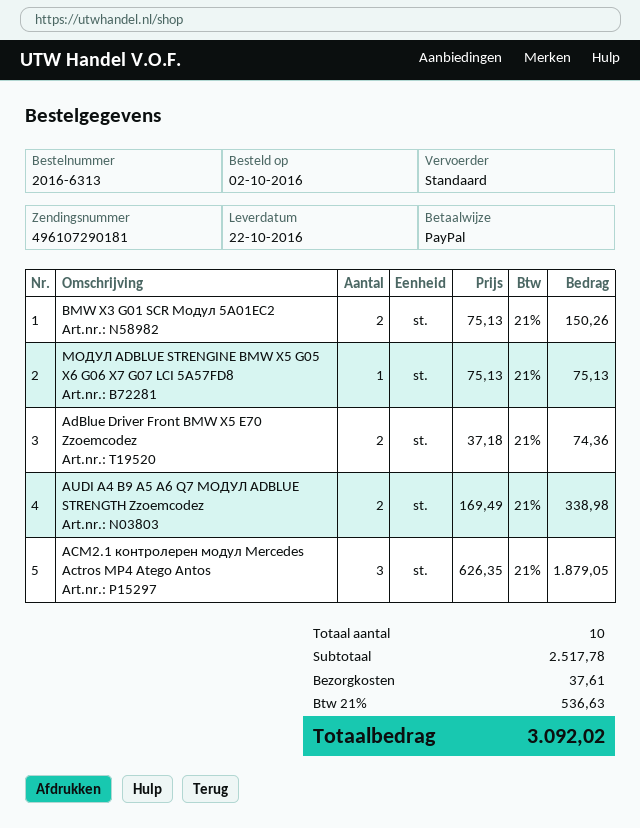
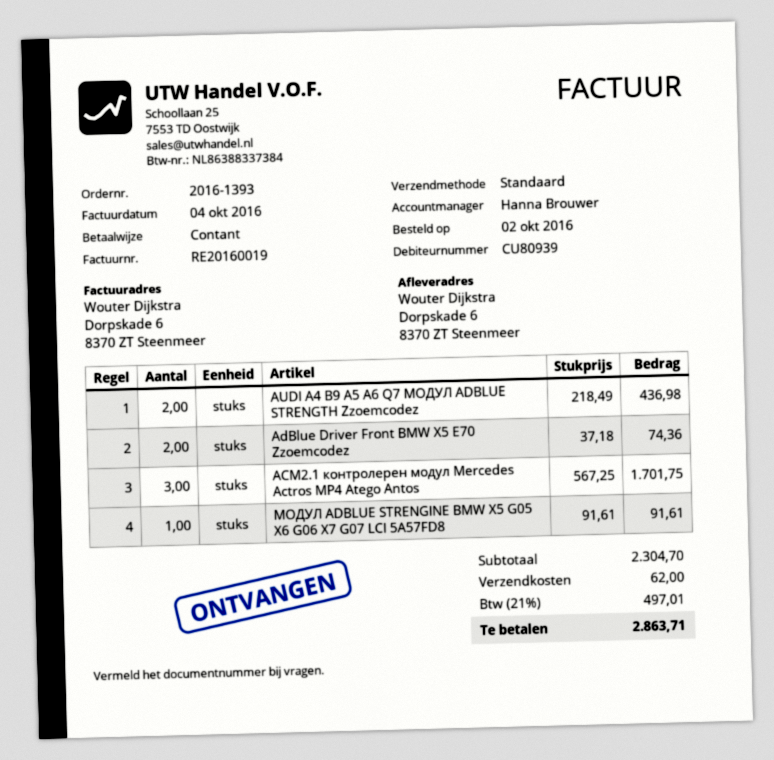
order number: 2016-6313 -> 2016-1393
payment method: PayPal -> cash
BMW X3 G01 SCR Модул 5A01EC2: 2 x 75.13 = 150.26 -> none
МОДУЛ ADBLUE STRENGINE BMW X5 G05 X6 G06 X7 G07 LCI 5A57FD8: 1 x 75.13 = 75.13 -> 1 x 91.61 = 91.61
AUDI A4 B9 A5 A6 Q7 MОДУЛ ADBLUE STRENGTH Zzoemcodez: 2 x 169.49 = 338.98 -> 2 x 218.49 = 436.98
ACM2.1 контролерен модул Mercedes Actros MP4 Atego Antos: 3 x 626.35 = 1879.05 -> 3 x 567.25 = 1701.75
subtotal: 2517.78 -> 2304.70
shipping: 37.61 -> 62.00
tax: 21% = 536.63 -> 21% = 497.01
total: 3092.02 -> 2863.71

